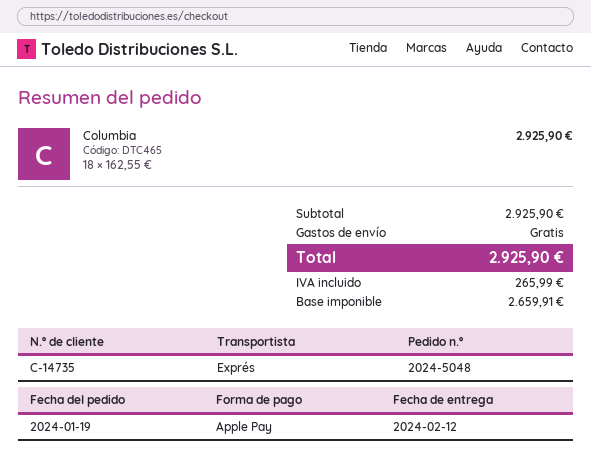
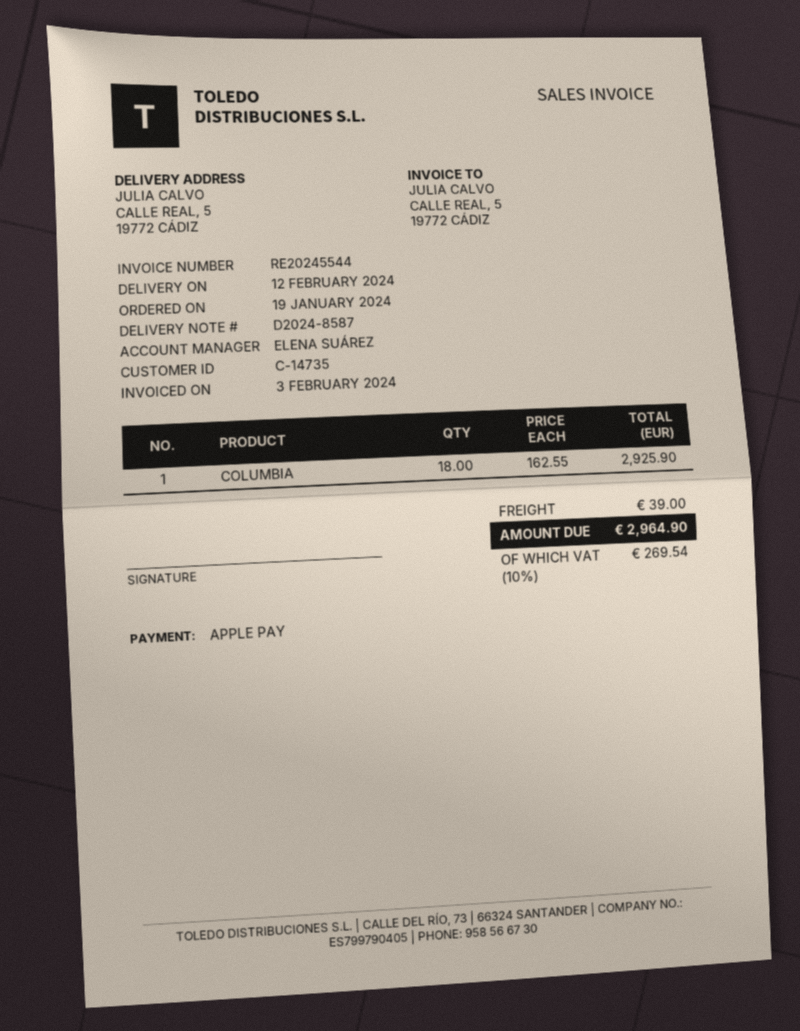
shipping: 0.00 -> 39.00
tax: 265.99 -> 269.54
total: 2925.90 -> 2964.90

